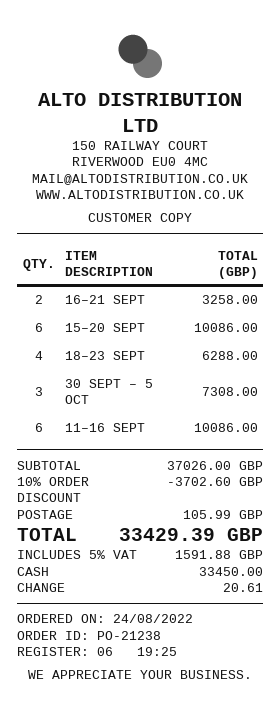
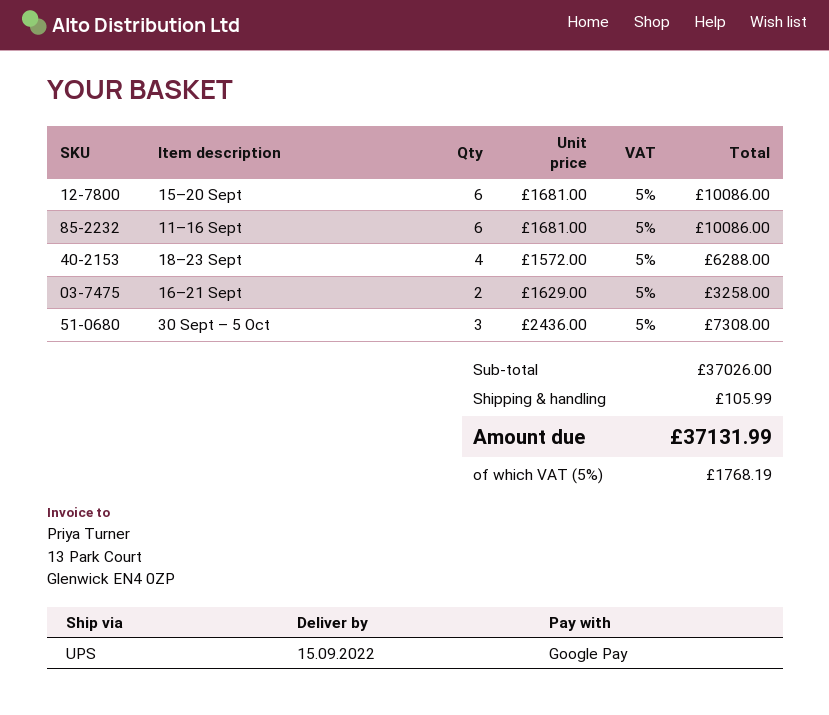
payment method: cash -> Google Pay
discount: 10% = 3702.60 -> none
tax: 5% = 1591.88 -> 5% = 1768.19
total: 33429.39 -> 37131.99

